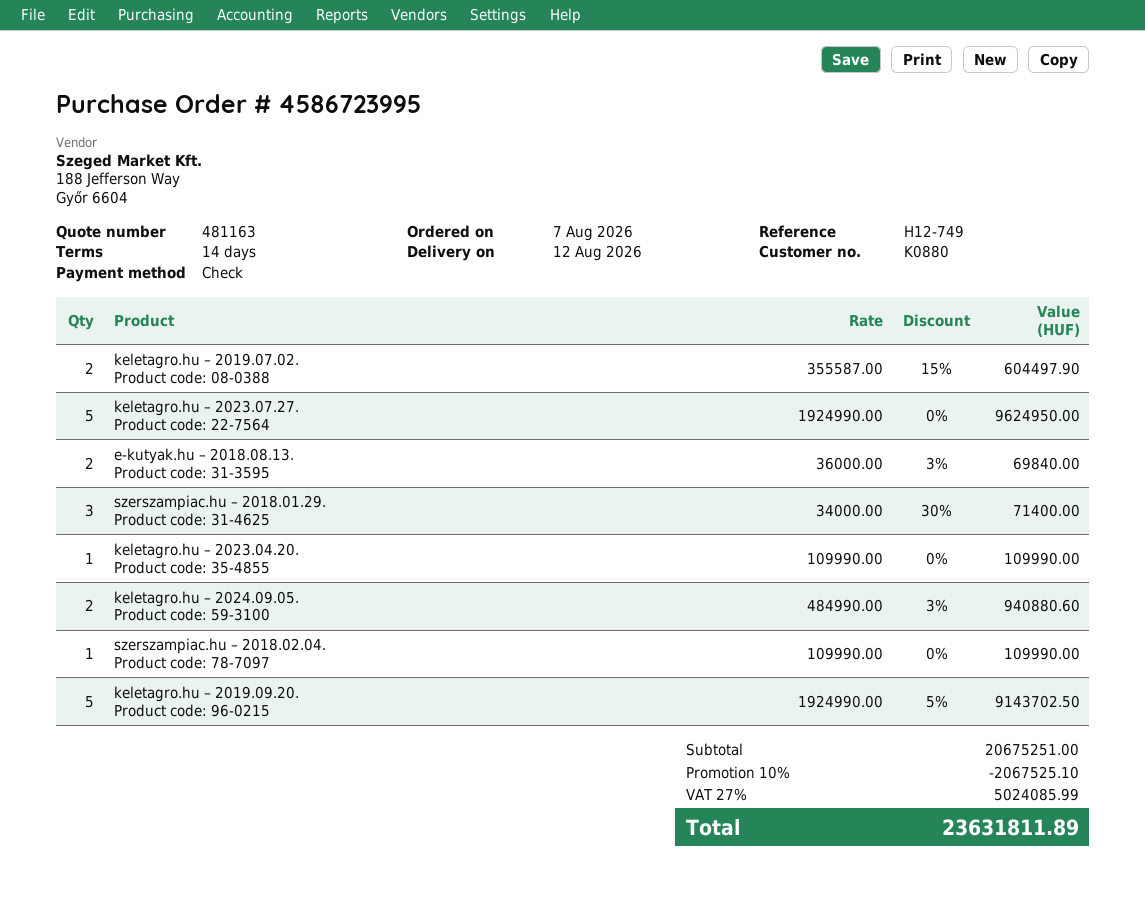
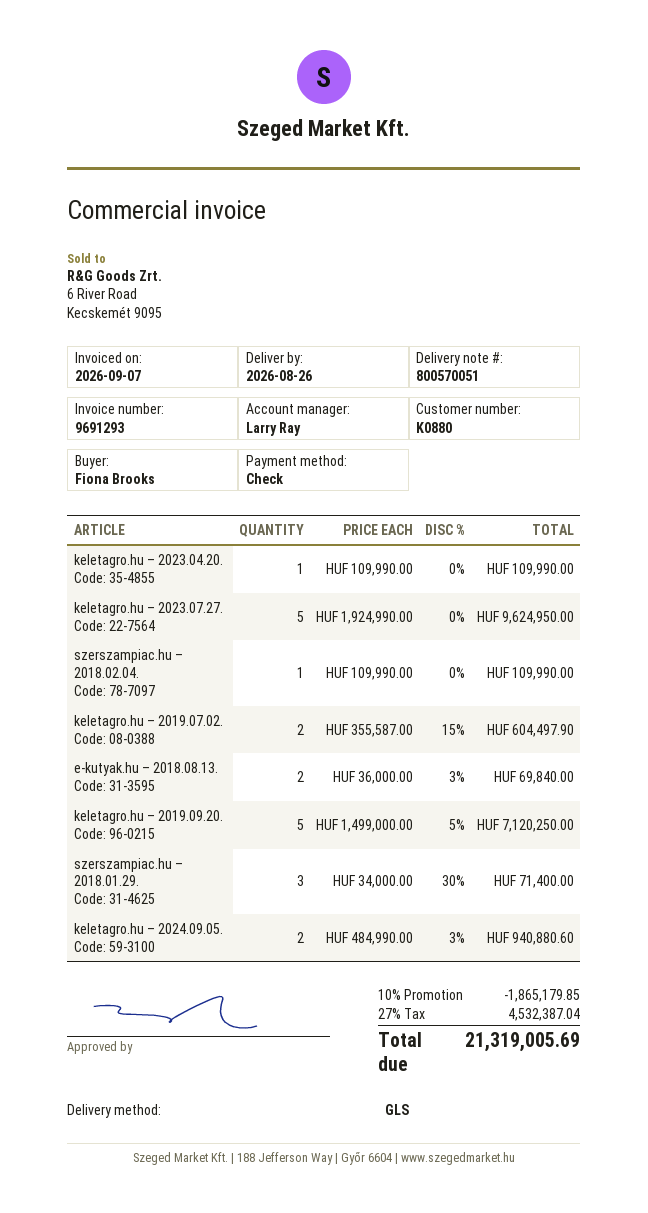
delivery date: 2026-08-12 -> 2026-08-26
keletagro.hu – 2019.09.20.: 5 x 1924990.00 - 5% = 9143702.50 -> 5 x 1499000.00 - 5% = 7120250.00
discount: 10% = 2067525.10 -> 10% = 1865179.85
tax: 27% = 5024085.99 -> 27% = 4532387.04
total: 23631811.89 -> 21319005.69

